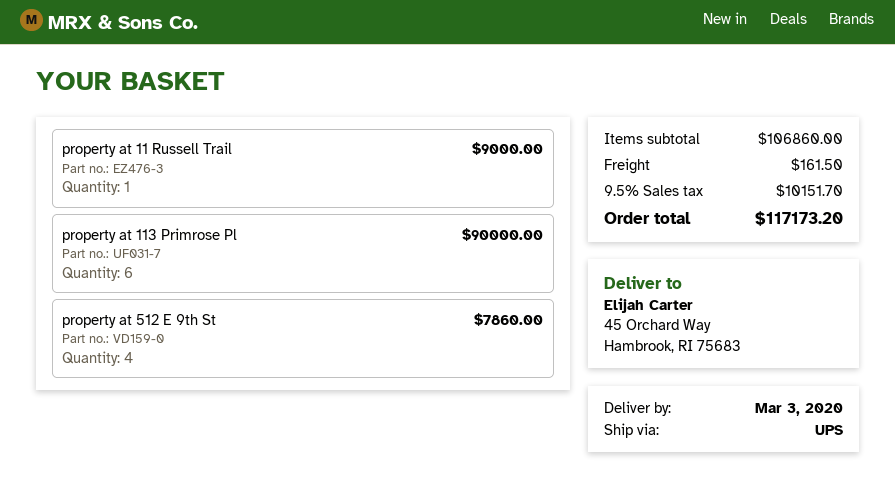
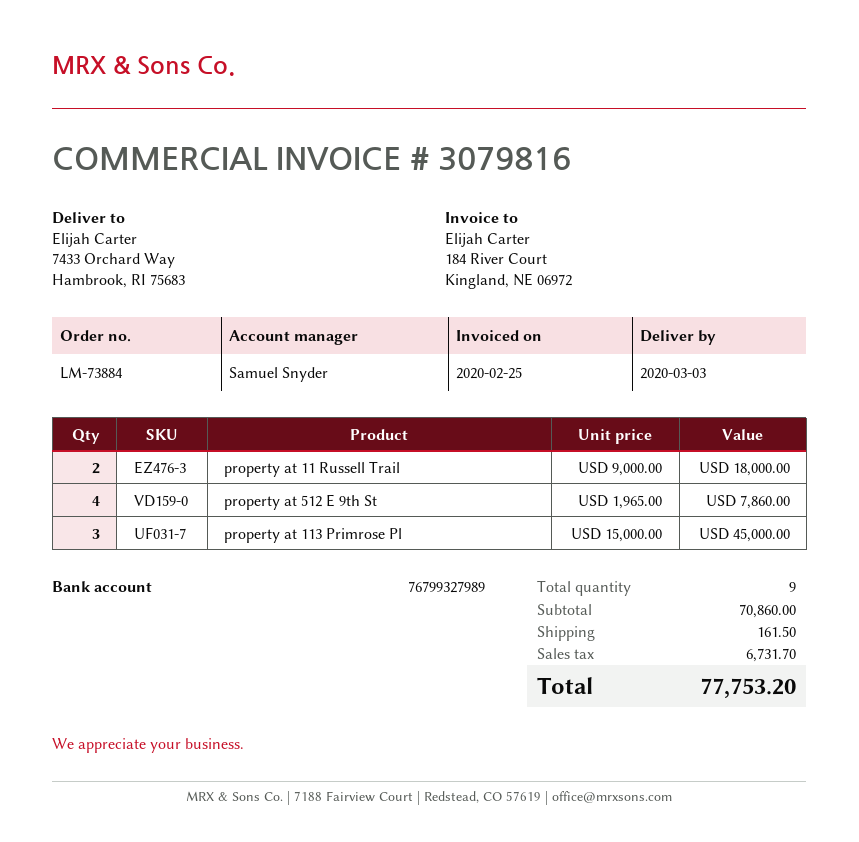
ship to: 45 Orchard Way, Hambrook, RI 75683 -> 7433 Orchard Way, Hambrook, RI 75683
property at 11 Russell Trail: 1 for 9000.00 -> 2 for 18000.00
property at 113 Primrose Pl: 6 for 90000.00 -> 3 for 45000.00
subtotal: 106860.00 -> 70860.00
tax: 10151.70 -> 6731.70
total: 117173.20 -> 77753.20

